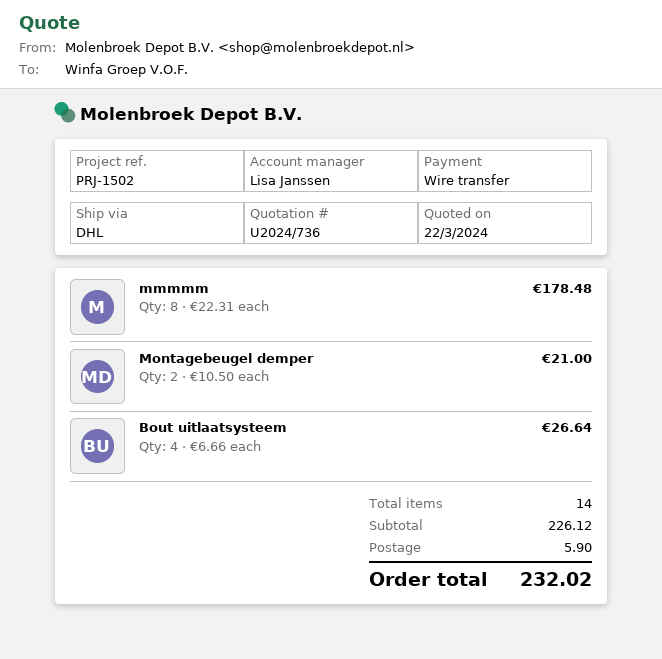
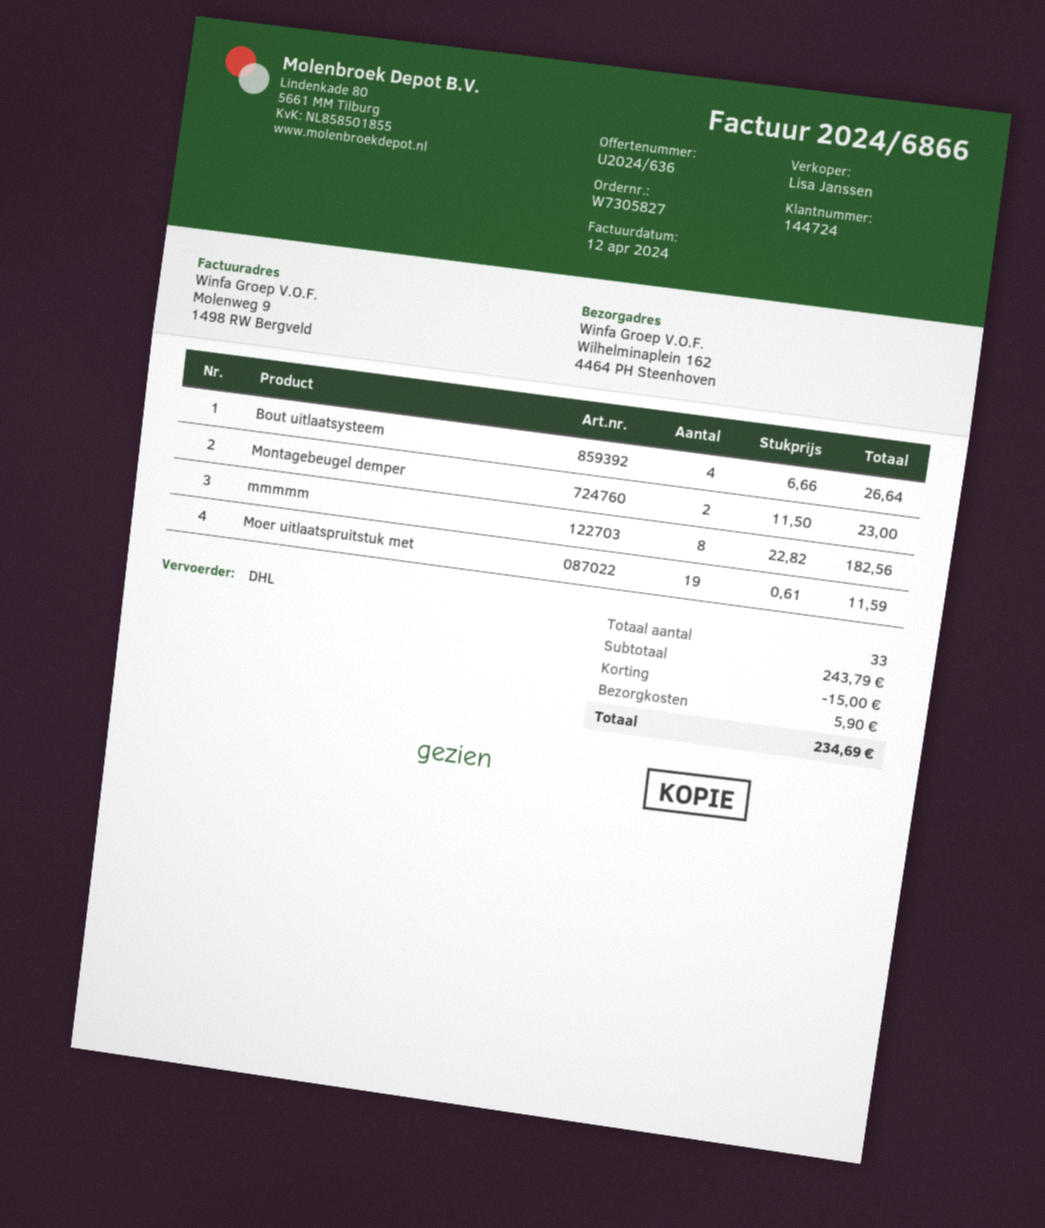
quote number: U2024/736 -> U2024/636
mmmmm: 8 x 22.31 = 178.48 -> 8 x 22.82 = 182.56
Montagebeugel demper: 2 x 10.50 = 21.00 -> 2 x 11.50 = 23.00
Moer uitlaatspruitstuk met: none -> 19 x 0.61 = 11.59
total quantity: 14 -> 33
subtotal: 226.12 -> 243.79
discount: none -> 15.00
total: 232.02 -> 234.69

